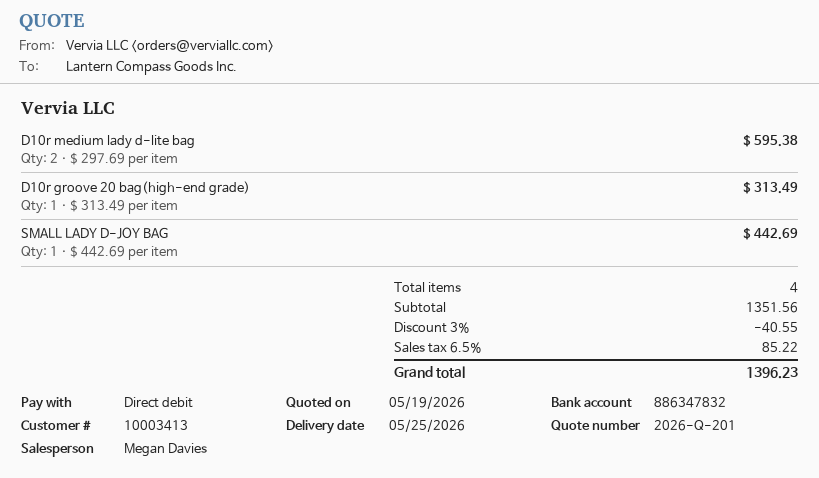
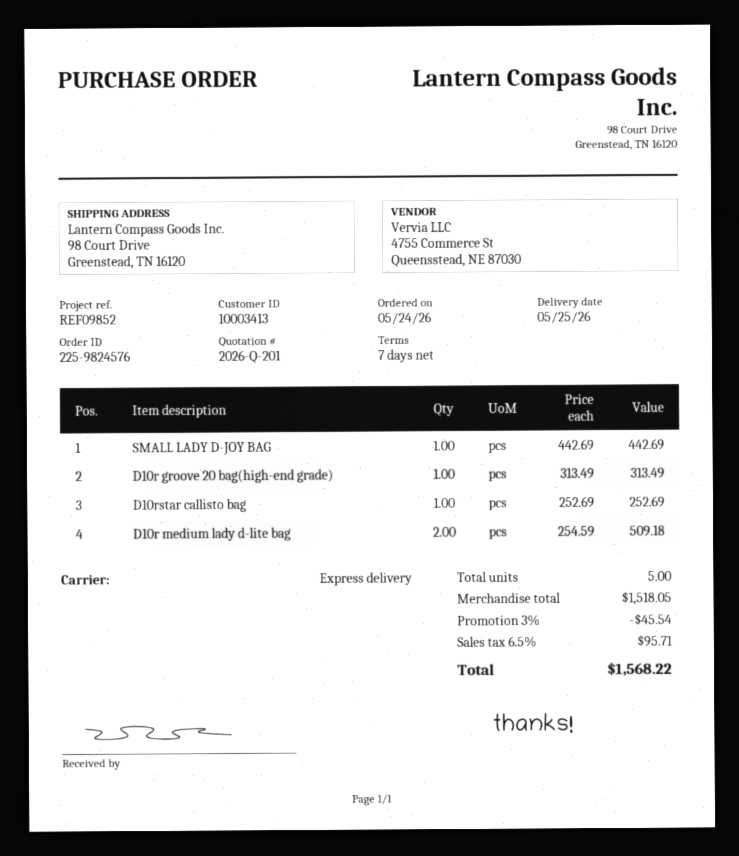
D10r medium lady d-lite bag: 2 x 297.69 = 595.38 -> 2 x 254.59 = 509.18
D10rstar callisto bag: none -> 1 x 252.69 = 252.69
total quantity: 4 -> 5
subtotal: 1351.56 -> 1518.05
discount: 3% = 40.55 -> 3% = 45.54
tax: 6.5% = 85.22 -> 6.5% = 95.71
total: 1396.23 -> 1568.22

